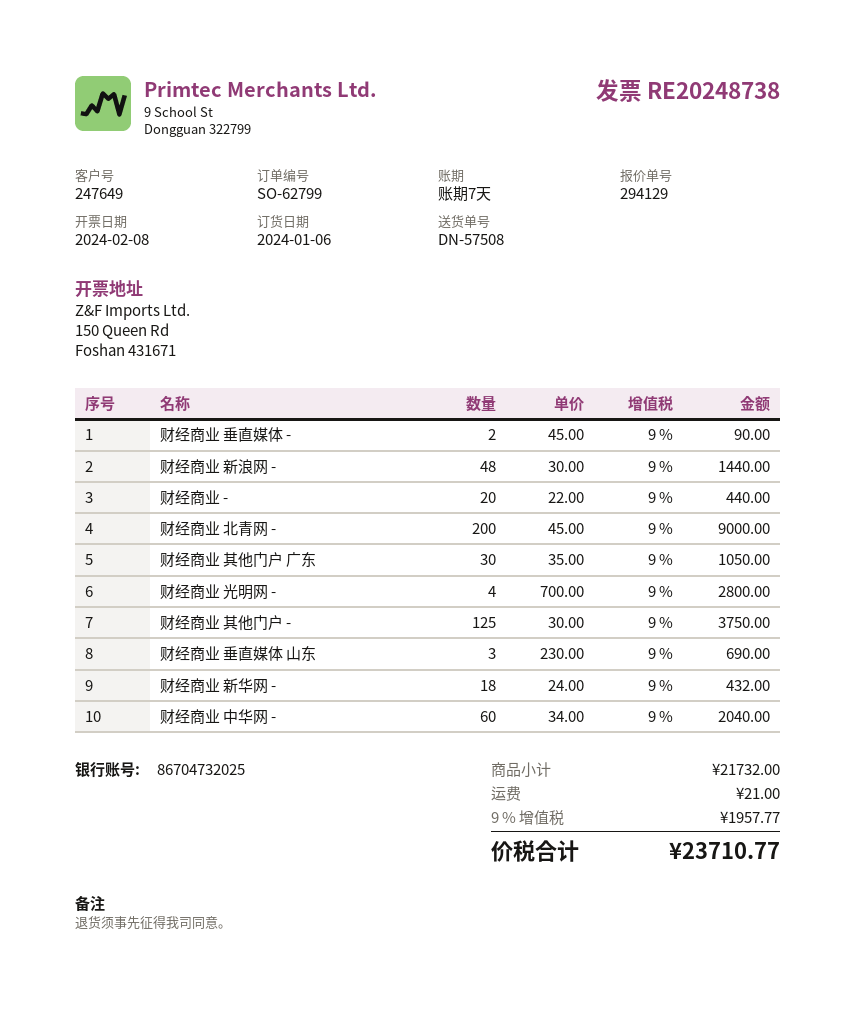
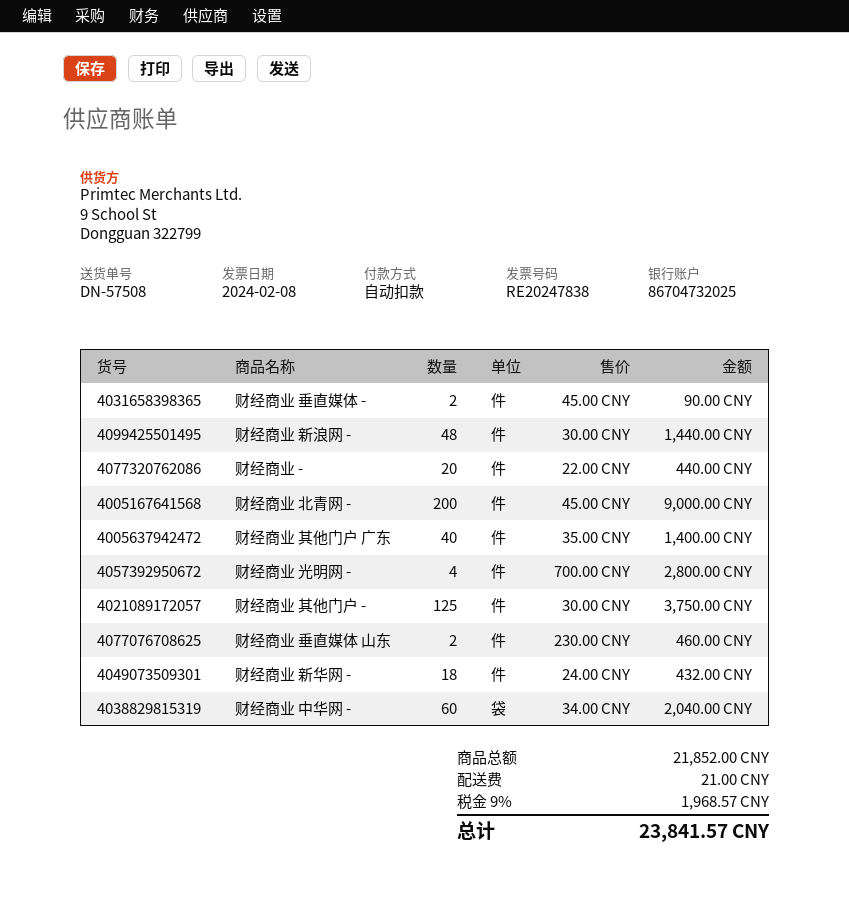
invoice number: RE20248738 -> RE20247838
财经商业 其他门户 广东: 30 x 35.00 = 1050.00 -> 40 x 35.00 = 1400.00
财经商业 垂直媒体 山东: 3 x 230.00 = 690.00 -> 2 x 230.00 = 460.00
subtotal: 21732.00 -> 21852.00
tax: 9% = 1957.77 -> 9% = 1968.57
total: 23710.77 -> 23841.57

